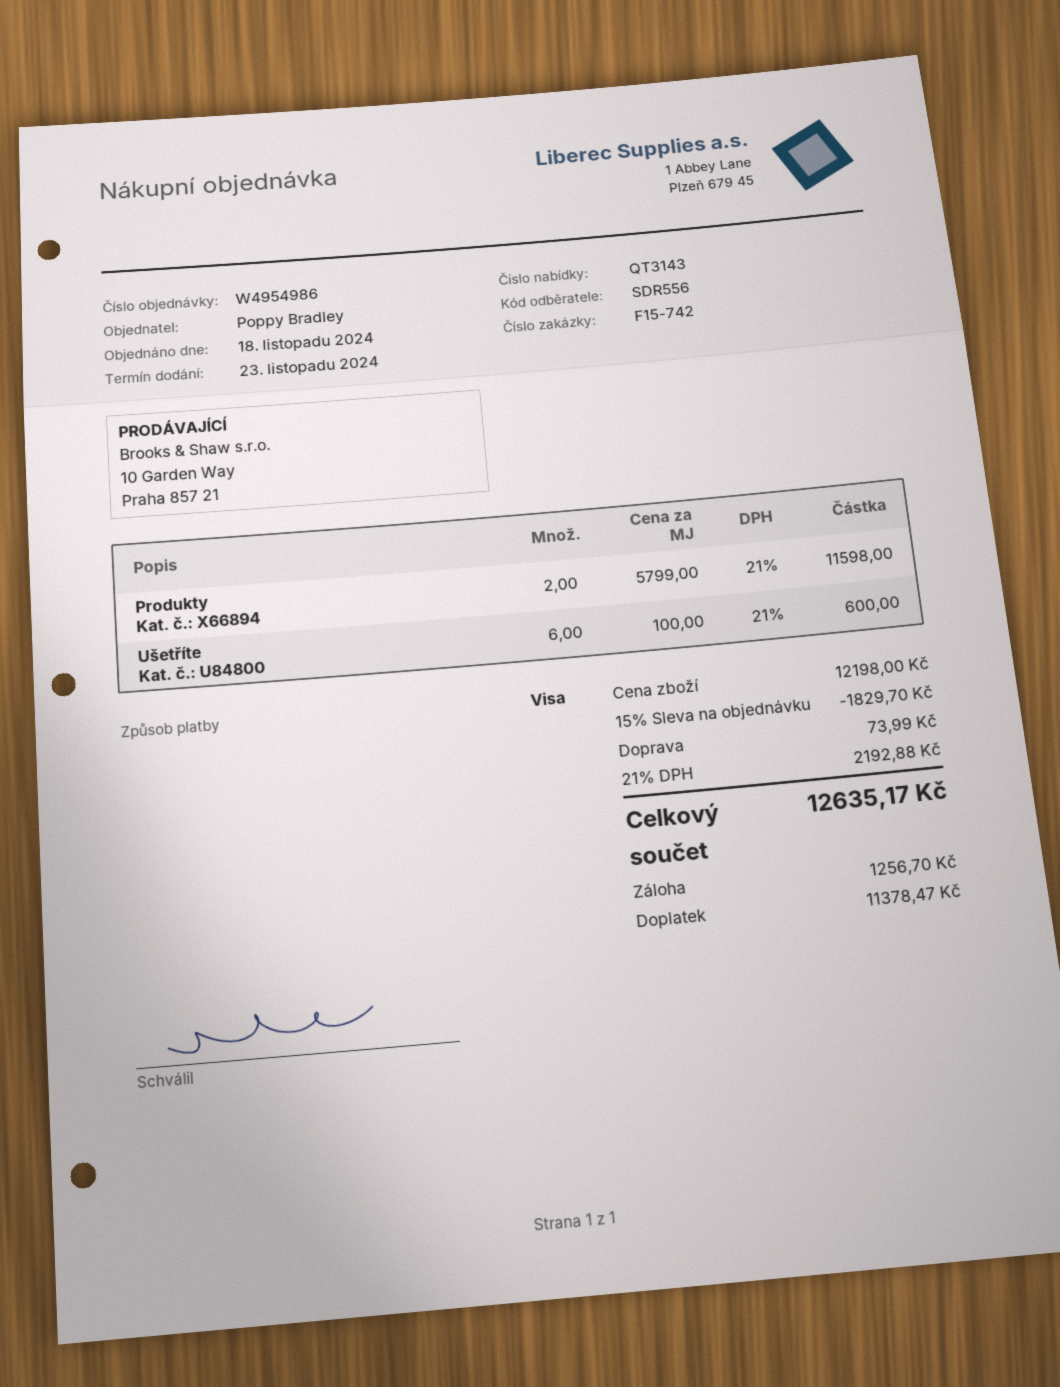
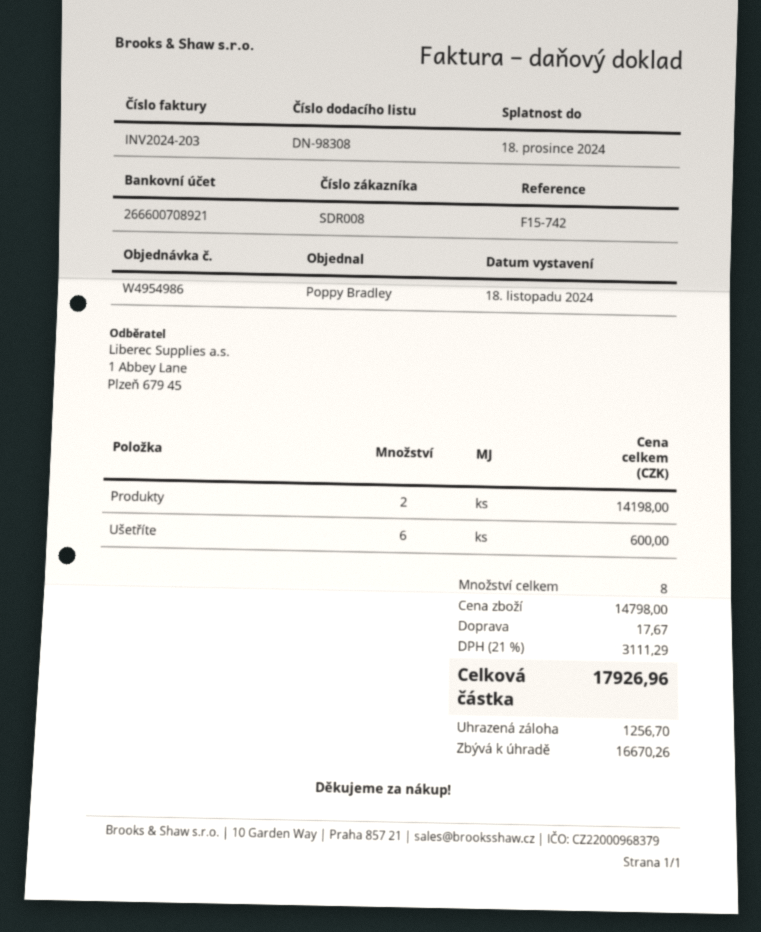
customer number: SDR556 -> SDR008
Produkty: 2 for 11598.00 -> 2 for 14198.00
subtotal: 12198.00 -> 14798.00
discount: 15% = 1829.70 -> none
shipping: 73.99 -> 17.67
tax: 21% = 2192.88 -> 21% = 3111.29
total: 12635.17 -> 17926.96
balance: 11378.47 -> 16670.26

